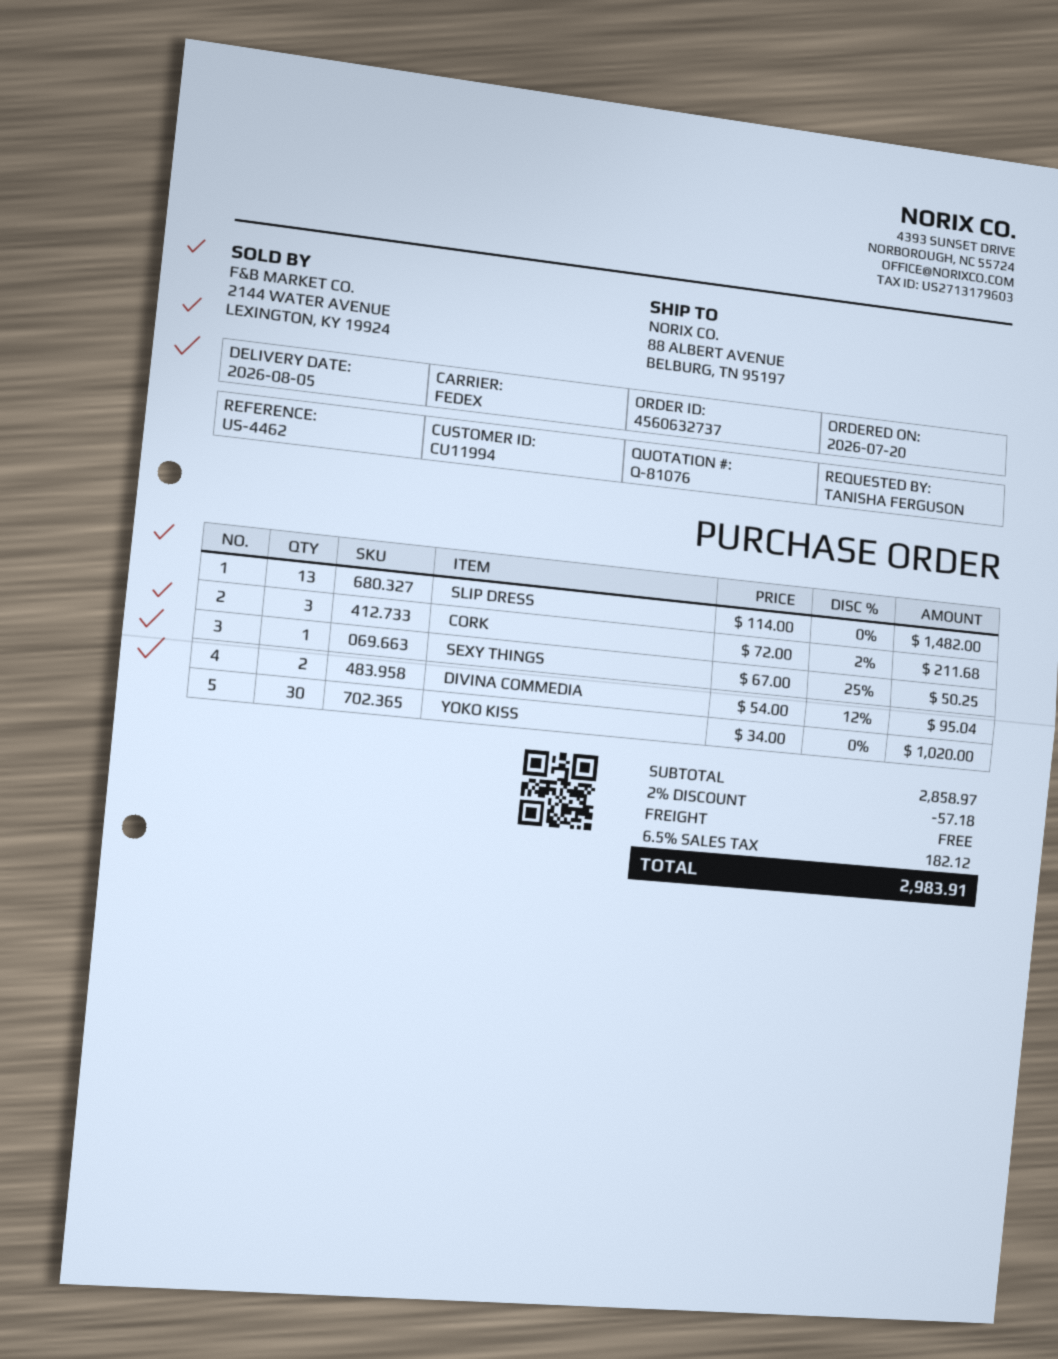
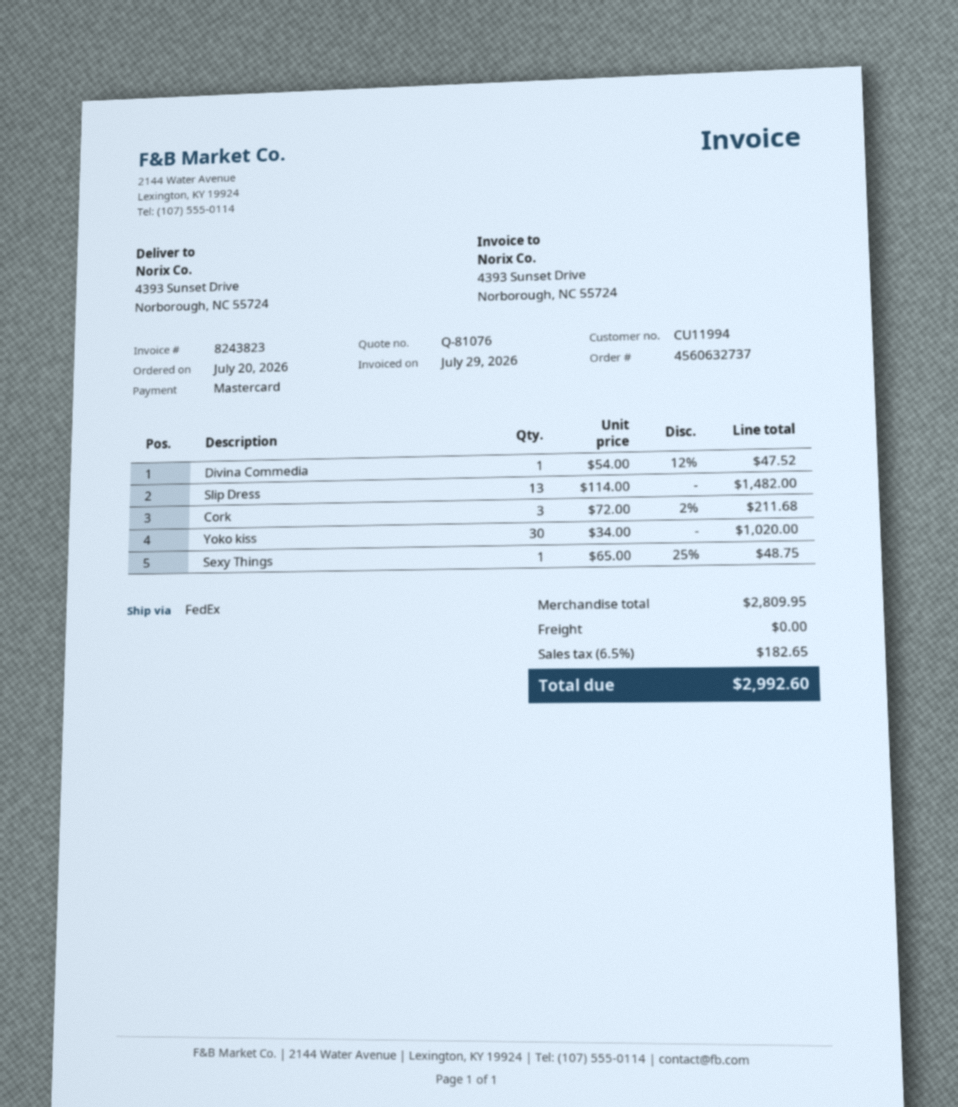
ship to: 88 ALBERT AVENUE, BELBURG, TN 95197 -> 4393 Sunset Drive, Norborough, NC 55724
SEXY THINGS: 1 x 67.00 - 25% = 50.25 -> 1 x 65.00 - 25% = 48.75
DIVINA COMMEDIA: 2 x 54.00 - 12% = 95.04 -> 1 x 54.00 - 12% = 47.52
subtotal: 2858.97 -> 2809.95
discount: 2% = 57.18 -> none
tax: 6.5% = 182.12 -> 6.5% = 182.65
total: 2983.91 -> 2992.60

